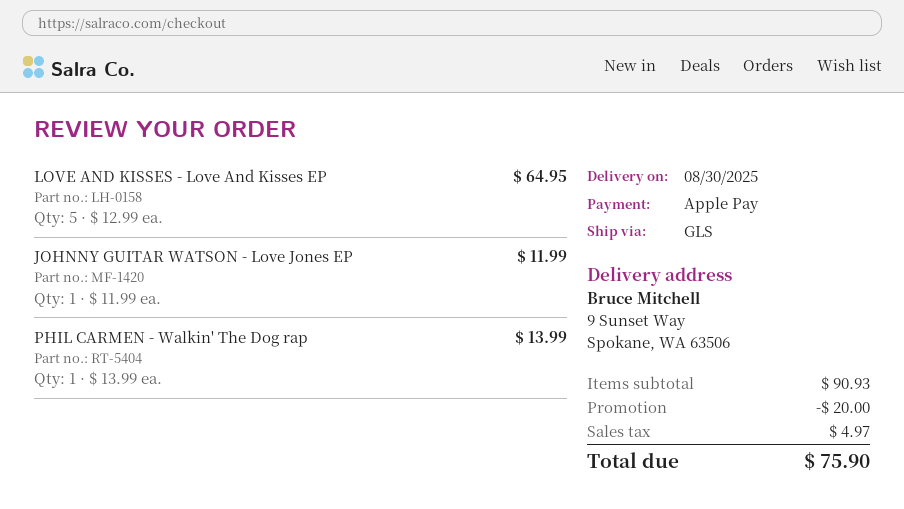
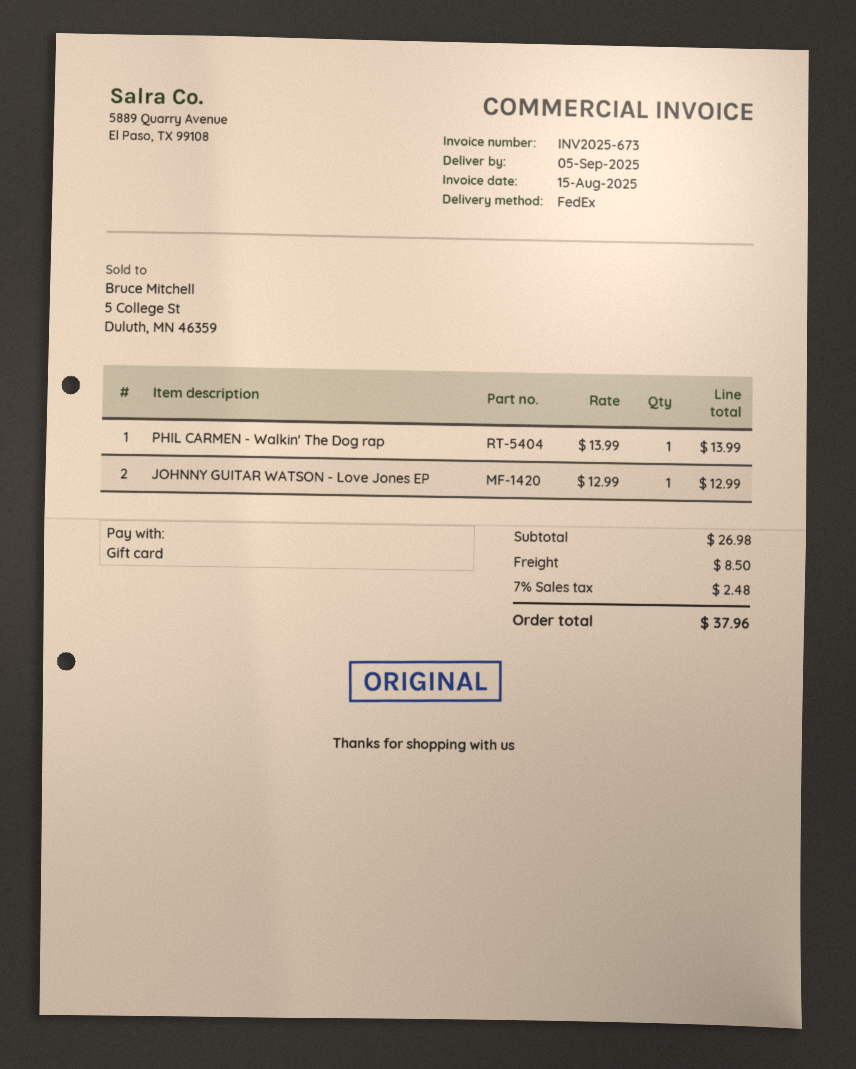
delivery date: 2025-08-30 -> 2025-09-05
payment method: Apple Pay -> gift card
shipping method: GLS -> FedEx
LOVE AND KISSES - Love And Kisses EP: 5 x 12.99 = 64.95 -> none
JOHNNY GUITAR WATSON - Love Jones EP: 1 x 11.99 = 11.99 -> 1 x 12.99 = 12.99
subtotal: 90.93 -> 26.98
discount: 20.00 -> none
shipping: none -> 8.50
tax: 4.97 -> 2.48
total: 75.90 -> 37.96

